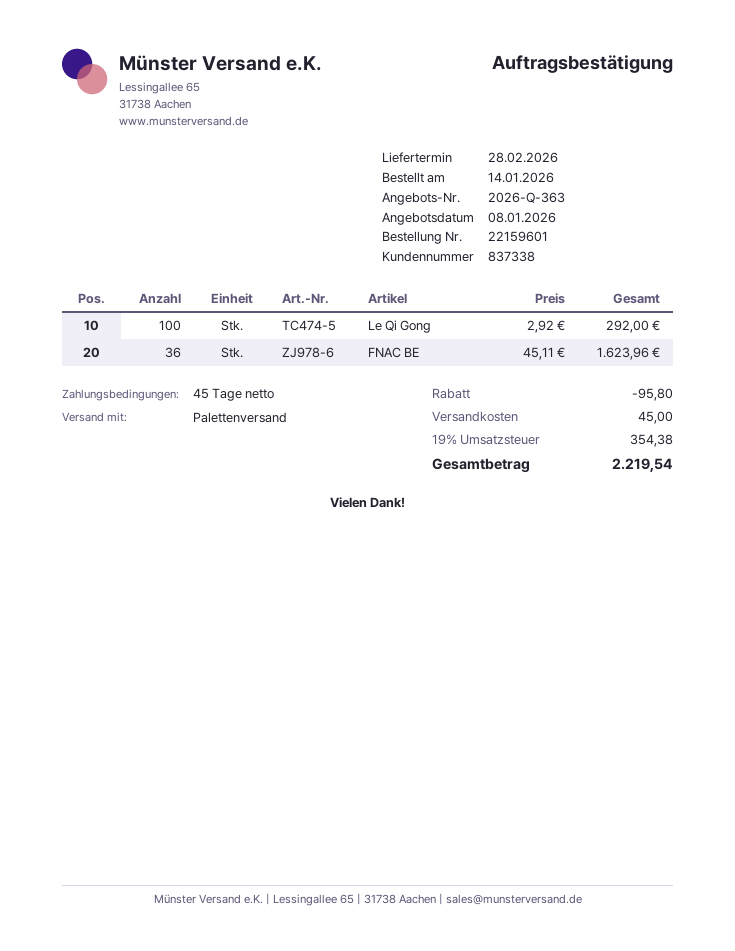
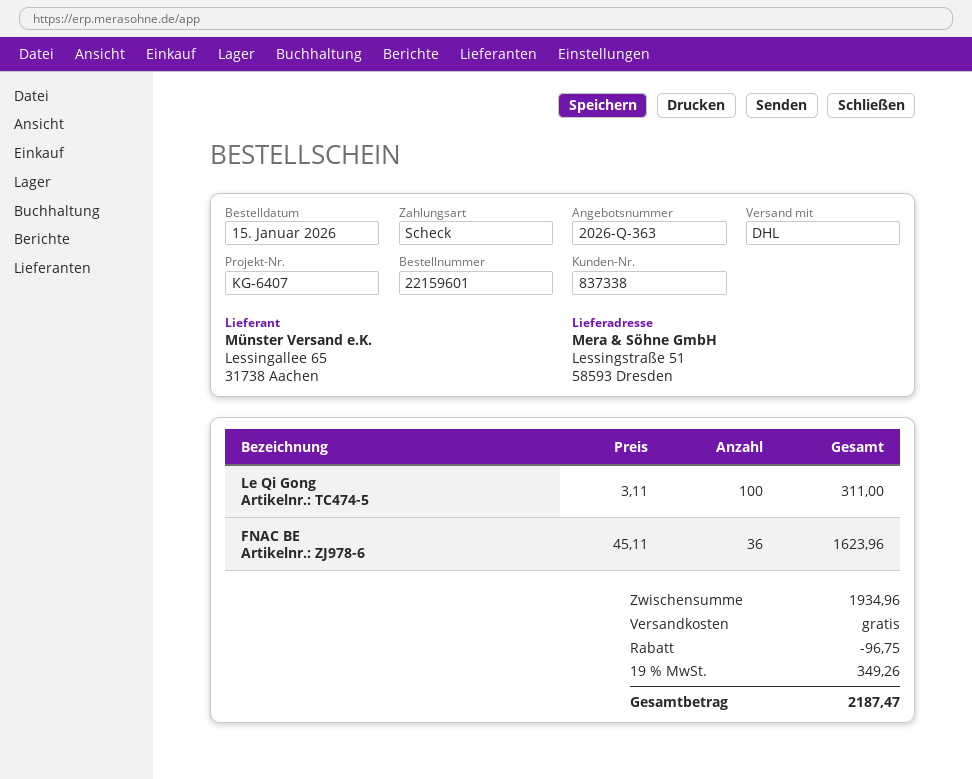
order date: 2026-01-14 -> 2026-01-15
shipping method: pallet freight -> DHL
Le Qi Gong: 100 x 2.92 = 292.00 -> 100 x 3.11 = 311.00
discount: 95.80 -> 96.75
shipping: 45.00 -> 0.00
tax: 19% = 354.38 -> 19% = 349.26
total: 2219.54 -> 2187.47

